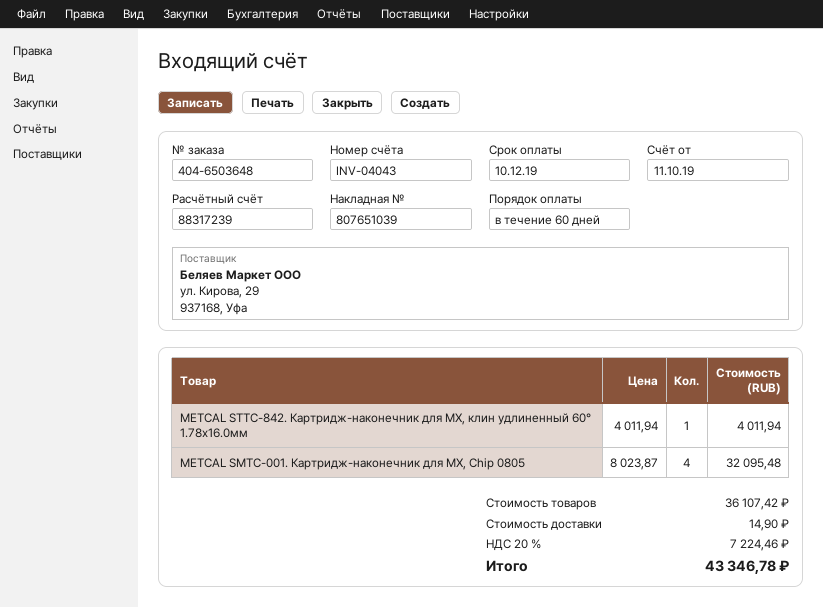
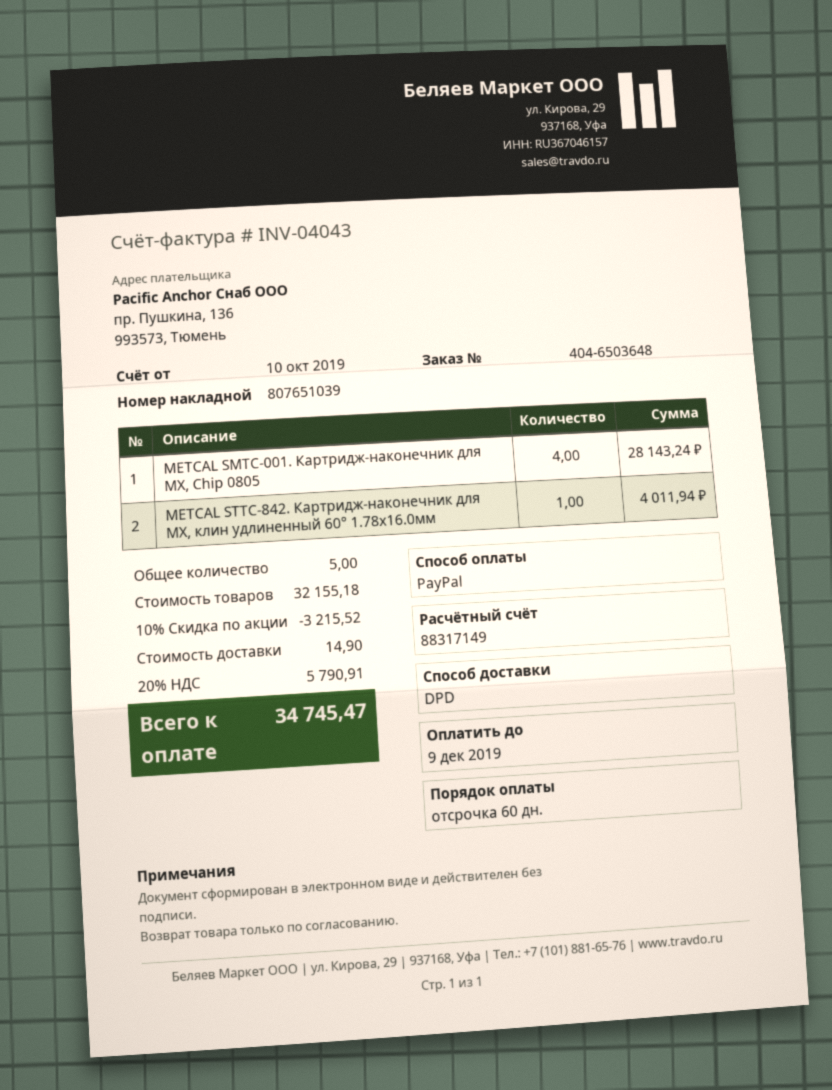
invoice date: 2019-10-11 -> 2019-10-10
due date: 2019-12-10 -> 2019-12-09
bank account: 88317239 -> 88317149
METCAL SMTC-001. Картридж-наконечник для MX, Chip 0805: 4 for 32095.48 -> 4 for 28143.24
subtotal: 36107.42 -> 32155.18
discount: none -> 10% = 3215.52
tax: 20% = 7224.46 -> 20% = 5790.91
total: 43346.78 -> 34745.47

